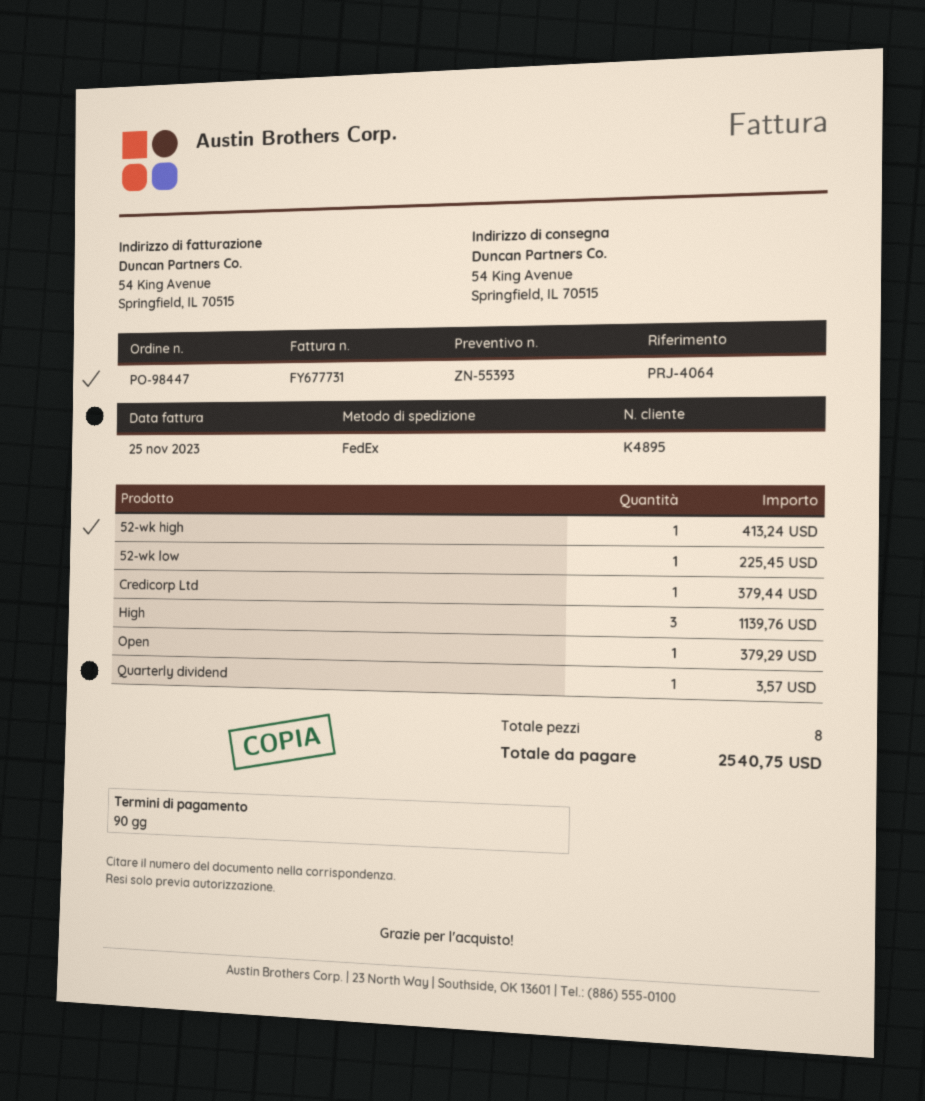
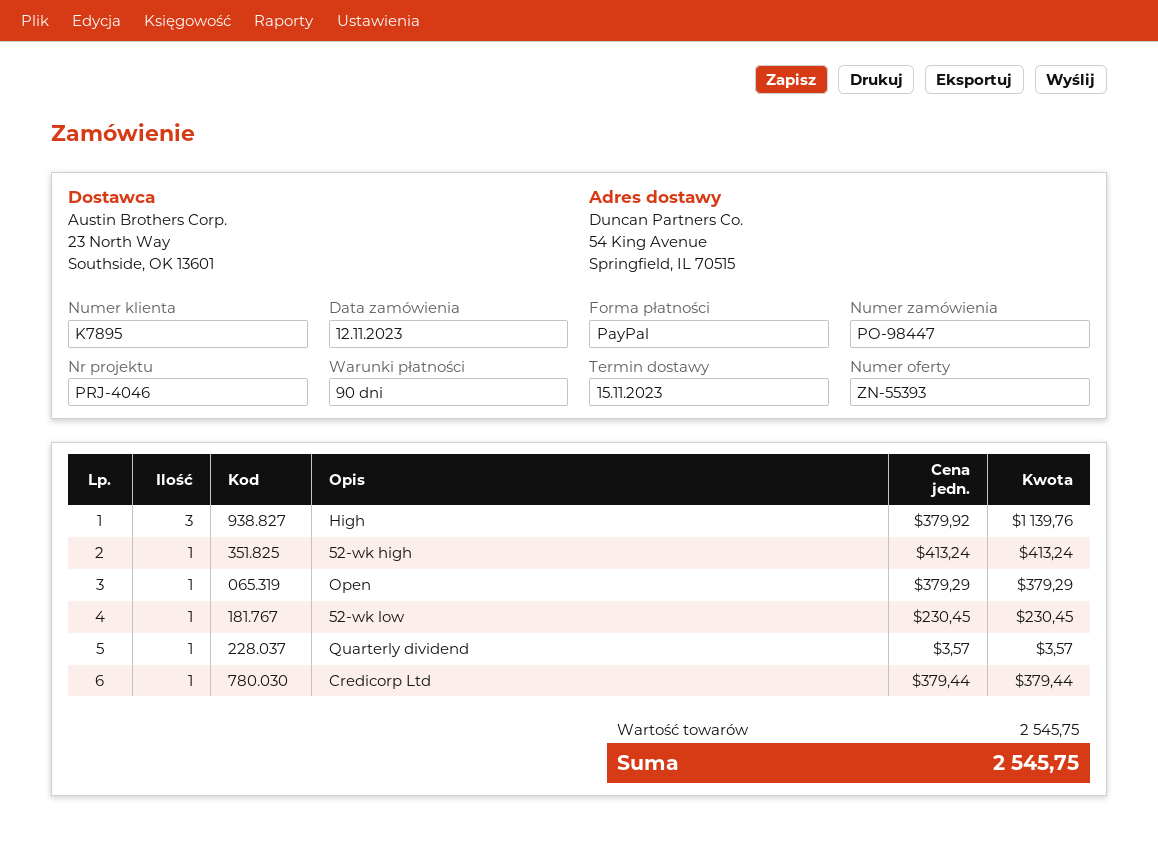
customer number: K4895 -> K7895
reference: PRJ-4064 -> PRJ-4046
52-wk low: 1 for 225.45 -> 1 for 230.45
total: 2540.75 -> 2545.75

